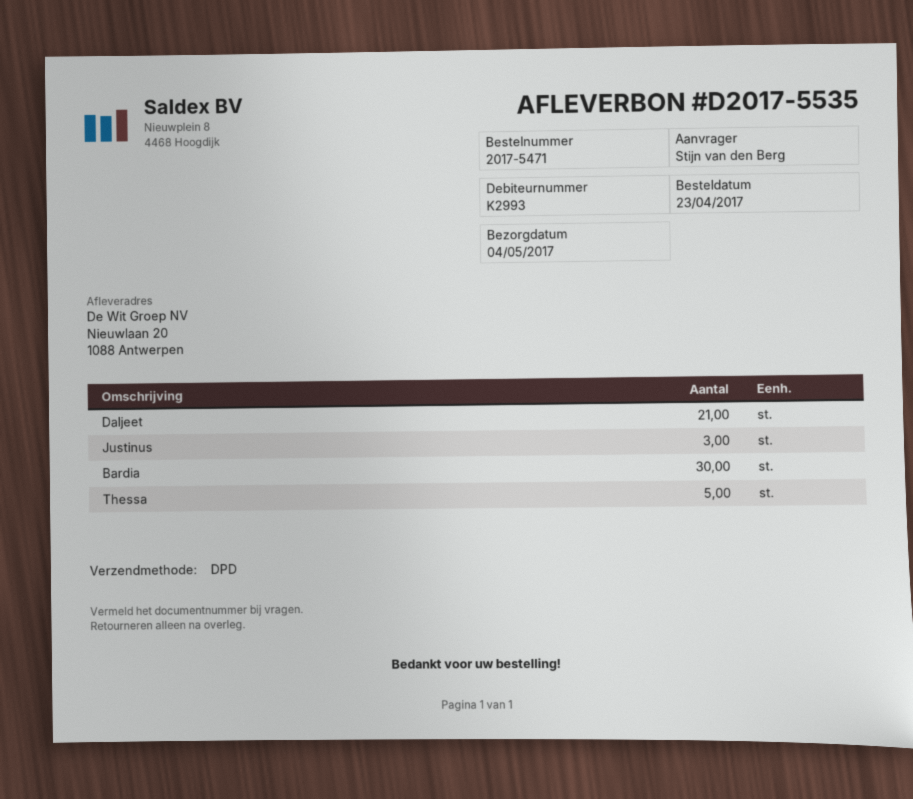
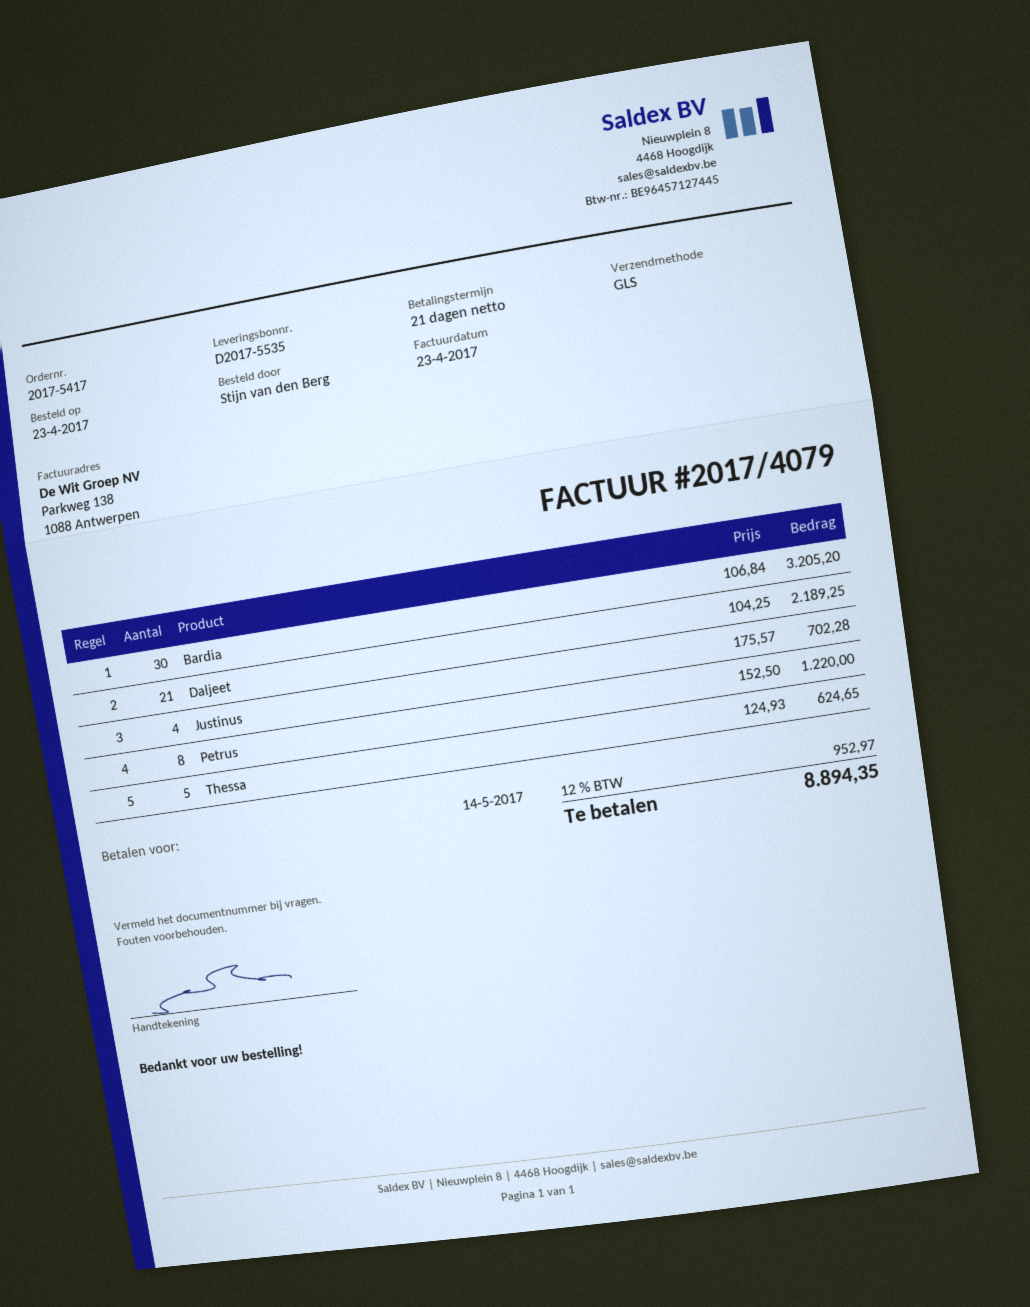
order number: 2017-5471 -> 2017-5417
shipping method: DPD -> GLS
Justinus: 3 -> 4
Petrus: none -> 8

